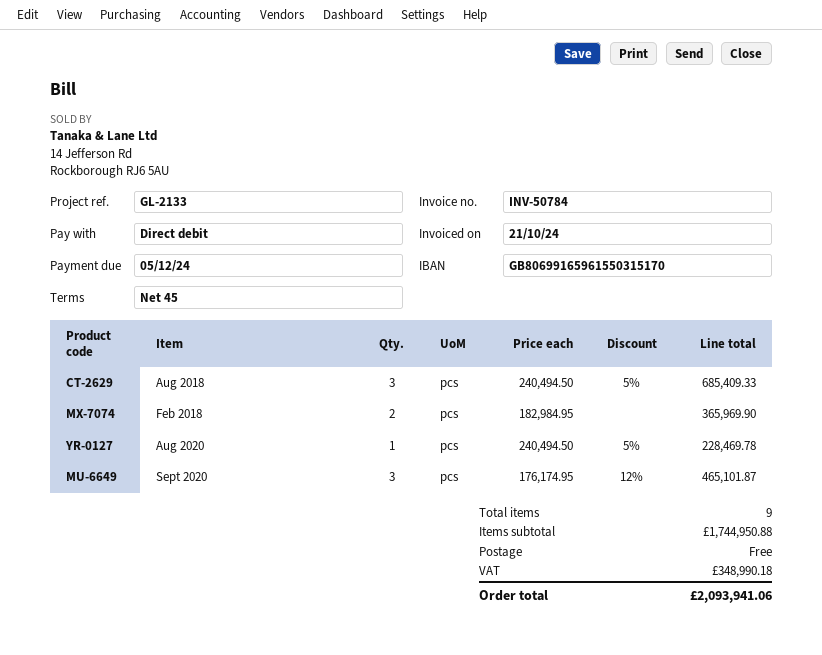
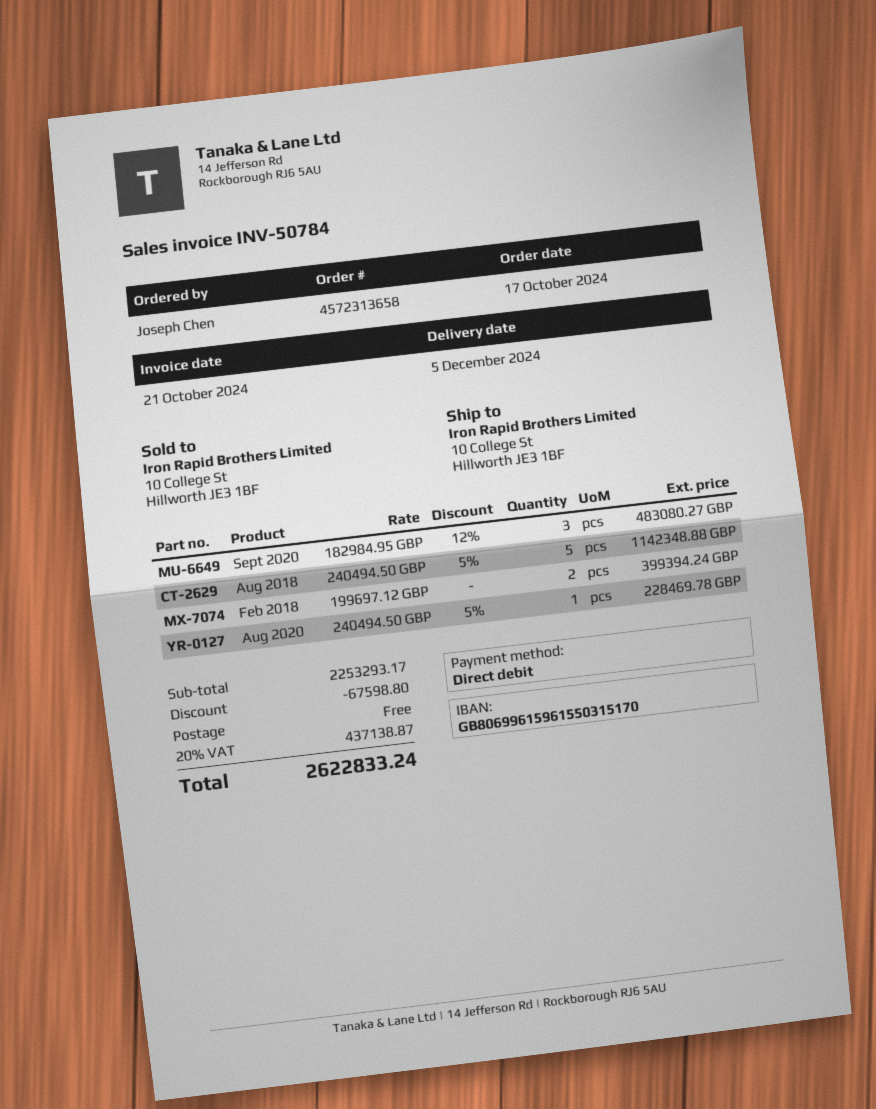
bank account: GB80699165961550315170 -> GB80699615961550315170
Aug 2018: 3 x 240494.50 - 5% = 685409.33 -> 5 x 240494.50 - 5% = 1142348.88
Feb 2018: 2 x 182984.95 = 365969.90 -> 2 x 199697.12 = 399394.24
Sept 2020: 3 x 176174.95 - 12% = 465101.87 -> 3 x 182984.95 - 12% = 483080.27
subtotal: 1744950.88 -> 2253293.17
discount: none -> 67598.80
tax: 348990.18 -> 437138.87
total: 2093941.06 -> 2622833.24

